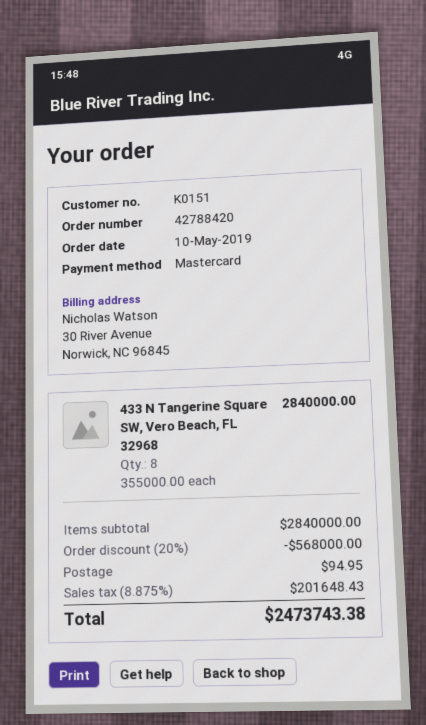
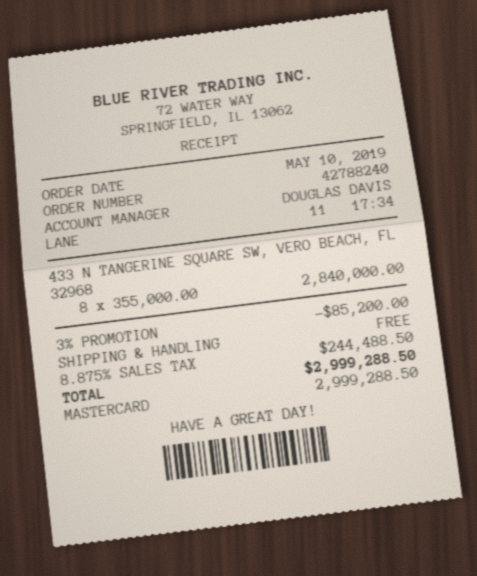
order number: 42788420 -> 42788240
discount: 20% = 568000.00 -> 3% = 85200.00
shipping: 94.95 -> 0.00
tax: 8.875% = 201648.43 -> 8.875% = 244488.50
total: 2473743.38 -> 2999288.50

